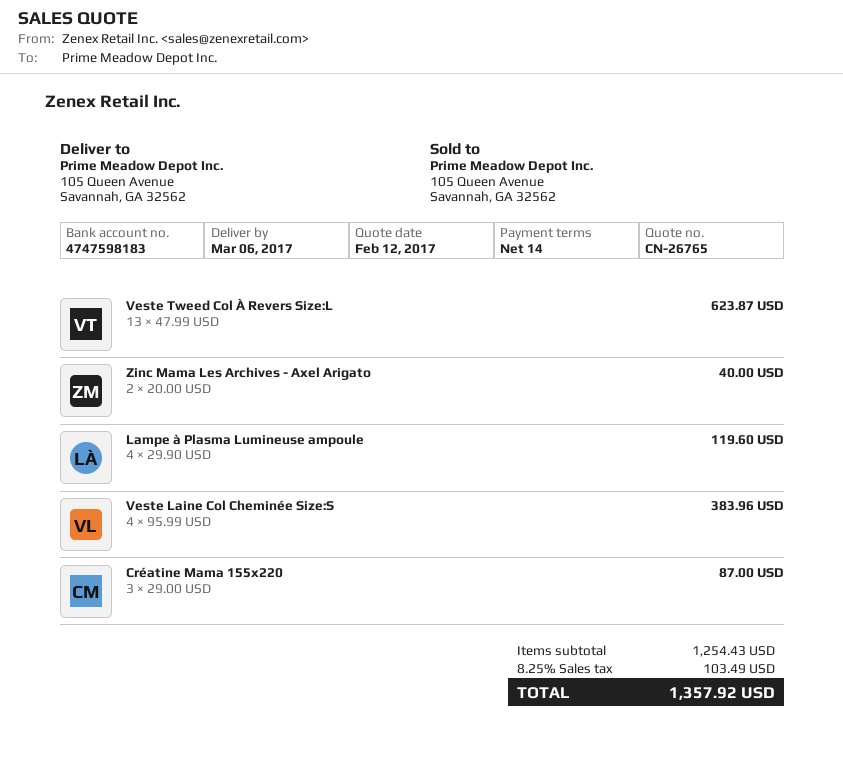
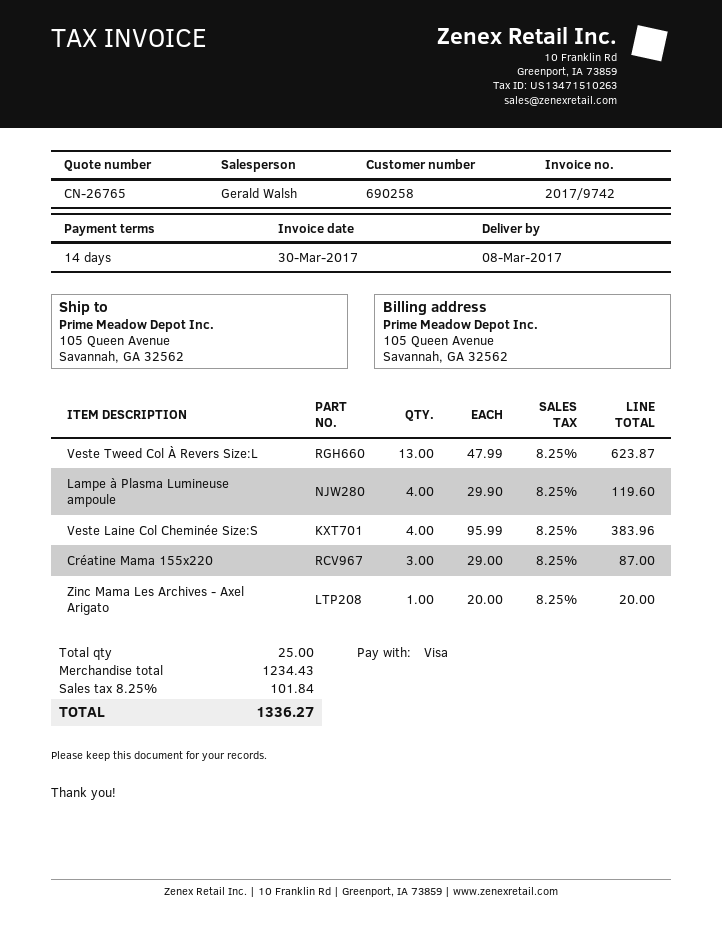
delivery date: 2017-03-06 -> 2017-03-08
Zinc Mama Les Archives - Axel Arigato: 2 x 20.00 = 40.00 -> 1 x 20.00 = 20.00
subtotal: 1254.43 -> 1234.43
tax: 8.25% = 103.49 -> 8.25% = 101.84
total: 1357.92 -> 1336.27

